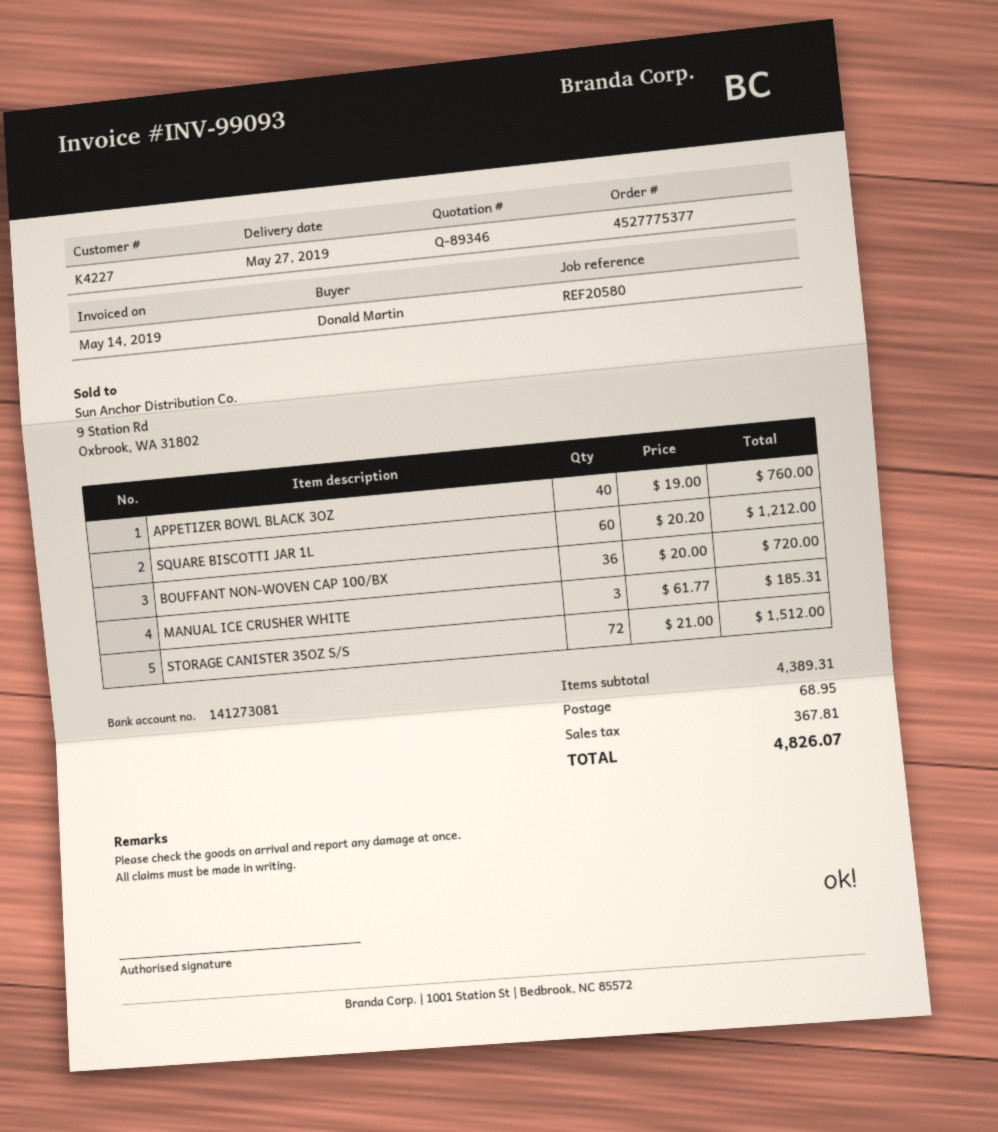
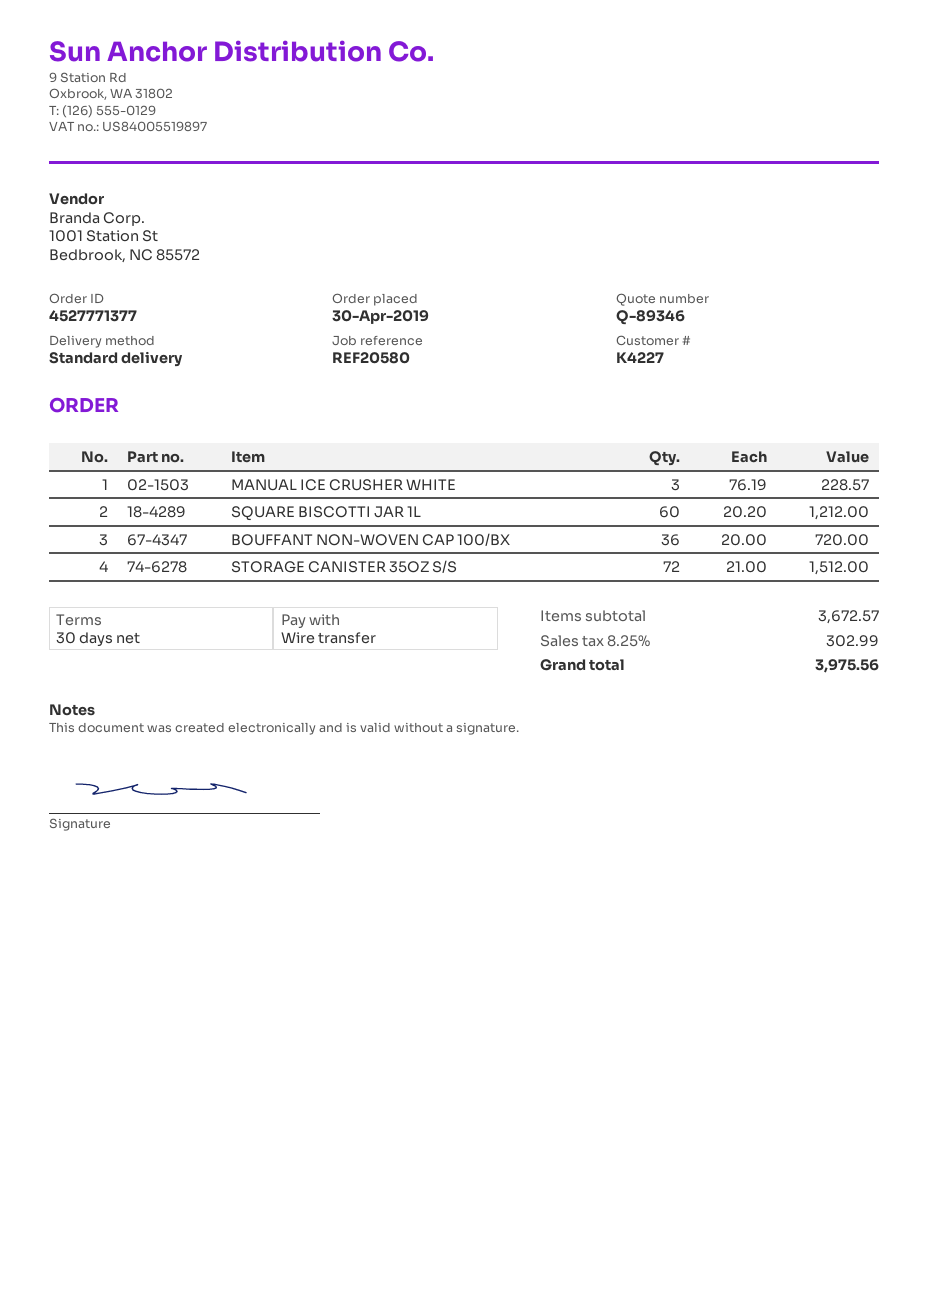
order number: 4527775377 -> 4527771377
APPETIZER BOWL BLACK 3OZ: 40 x 19.00 = 760.00 -> none
MANUAL ICE CRUSHER WHITE: 3 x 61.77 = 185.31 -> 3 x 76.19 = 228.57
subtotal: 4389.31 -> 3672.57
shipping: 68.95 -> none
tax: 367.81 -> 302.99
total: 4826.07 -> 3975.56

